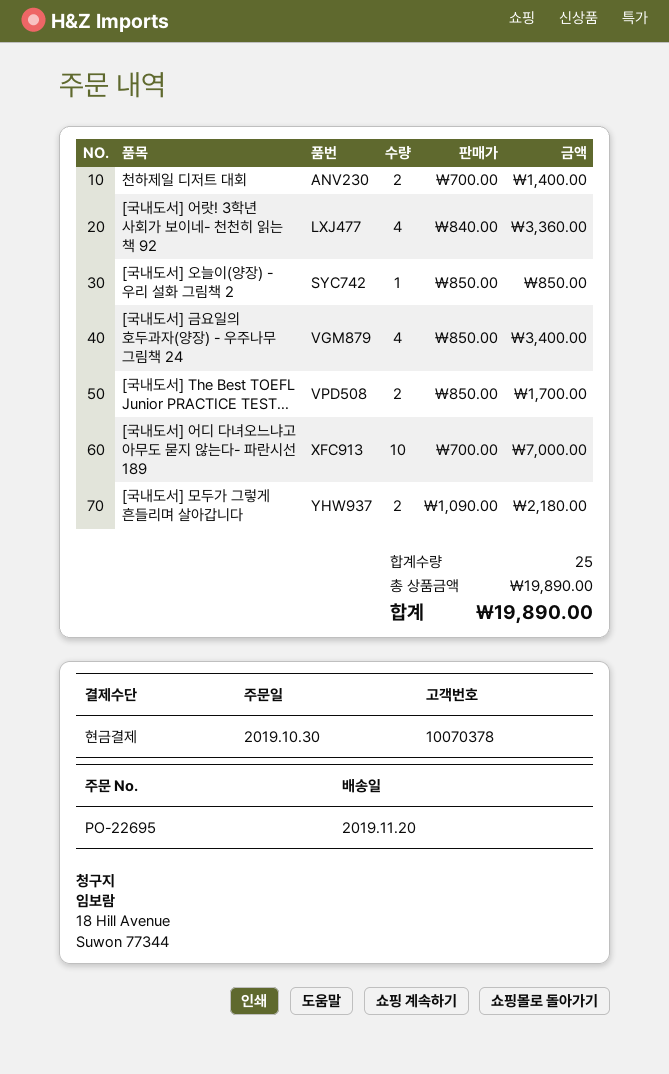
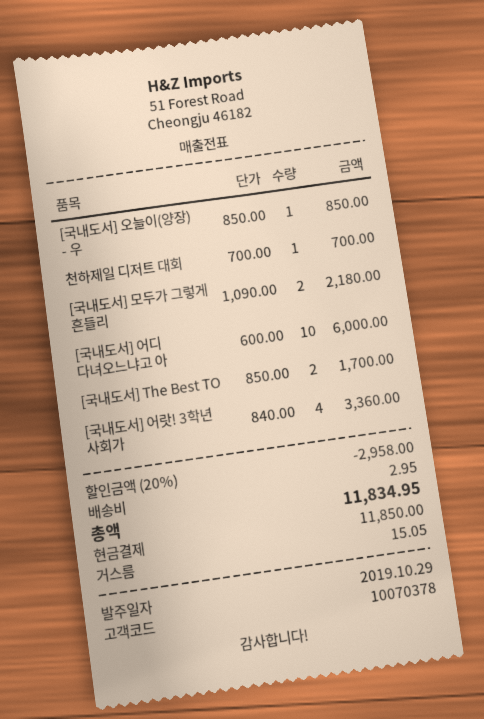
order date: 2019-10-30 -> 2019-10-29
천하제일 디저트 대회: 2 x 700.00 = 1400.00 -> 1 x 700.00 = 700.00
[국내도서] 금요일의 호두과자(양장) - 우주나무 그림책 24: 4 x 850.00 = 3400.00 -> none
[국내도서] 어디 다녀오느냐고 아무도 묻지 않는다- 파란시선 189: 10 x 700.00 = 7000.00 -> 10 x 600.00 = 6000.00
discount: none -> 20% = 2958.00
shipping: none -> 2.95
total: 19890.00 -> 11834.95

